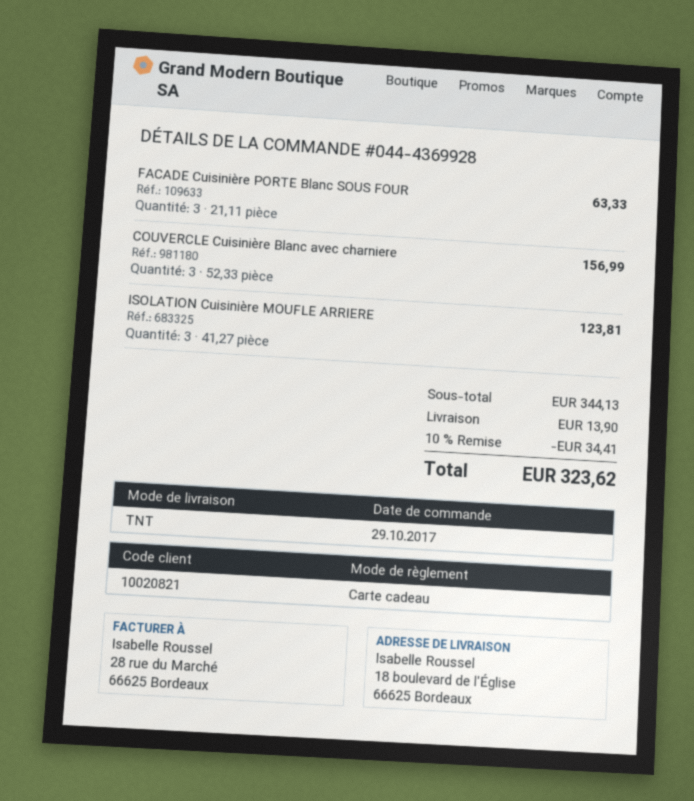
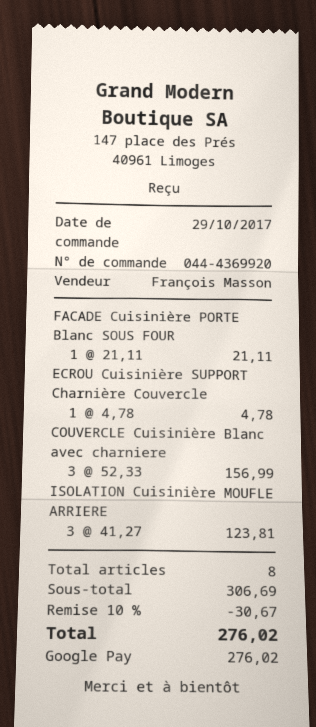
order number: 044-4369928 -> 044-4369920
payment method: gift card -> Google Pay
FACADE Cuisinière PORTE Blanc SOUS FOUR: 3 x 21.11 = 63.33 -> 1 x 21.11 = 21.11
ECROU Cuisinière SUPPORT Charnière Couvercle: none -> 1 x 4.78 = 4.78
subtotal: 344.13 -> 306.69
discount: 10% = 34.41 -> 10% = 30.67
shipping: 13.90 -> none
total: 323.62 -> 276.02

